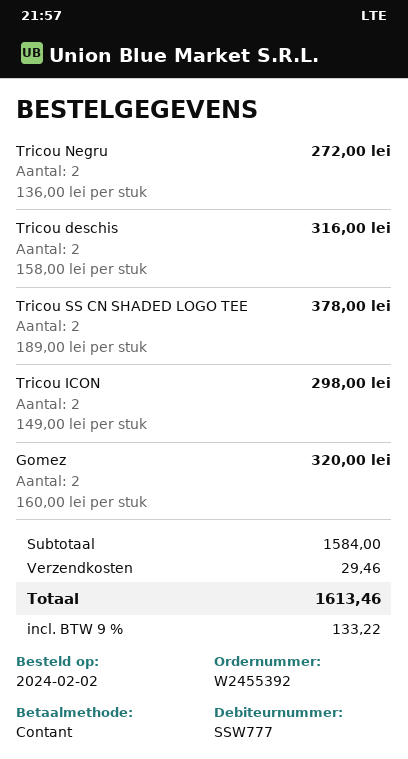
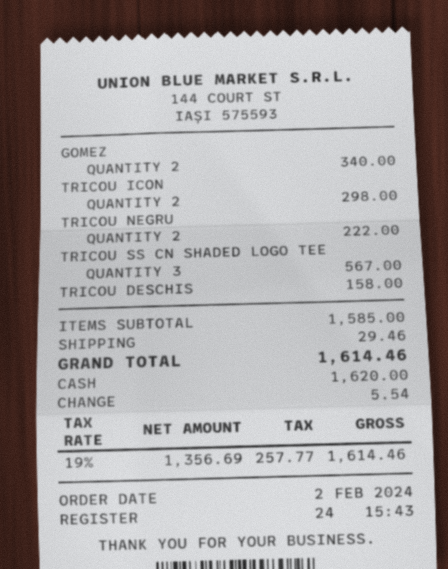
Tricou Negru: 2 for 272.00 -> 2 for 222.00
Tricou deschis: 2 for 316.00 -> 1 for 158.00
Tricou SS CN SHADED LOGO TEE: 2 for 378.00 -> 3 for 567.00
Gomez: 2 for 320.00 -> 2 for 340.00
subtotal: 1584.00 -> 1585.00
tax: 9% = 133.22 -> 19% = 257.77
total: 1613.46 -> 1614.46

